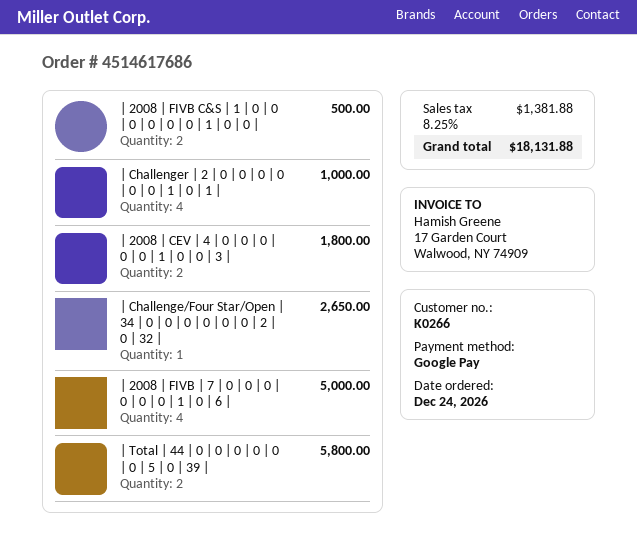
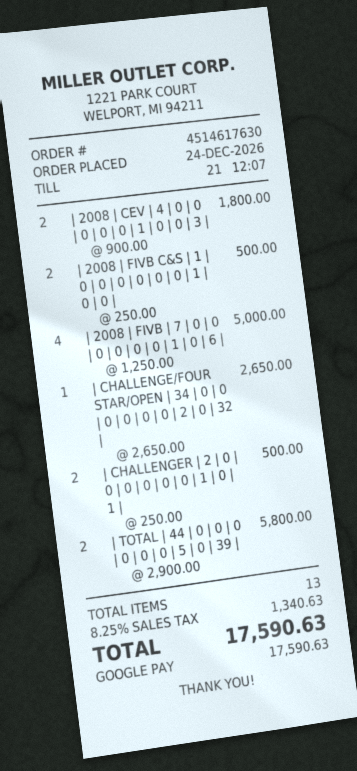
order number: 4514617686 -> 4514617630
| Challenger | 2 | 0 | 0 | 0 | 0 | 0 | 0 | 1 | 0 | 1 |: 4 for 1000.00 -> 2 for 500.00
tax: 8.25% = 1381.88 -> 8.25% = 1340.63
total: 18131.88 -> 17590.63

